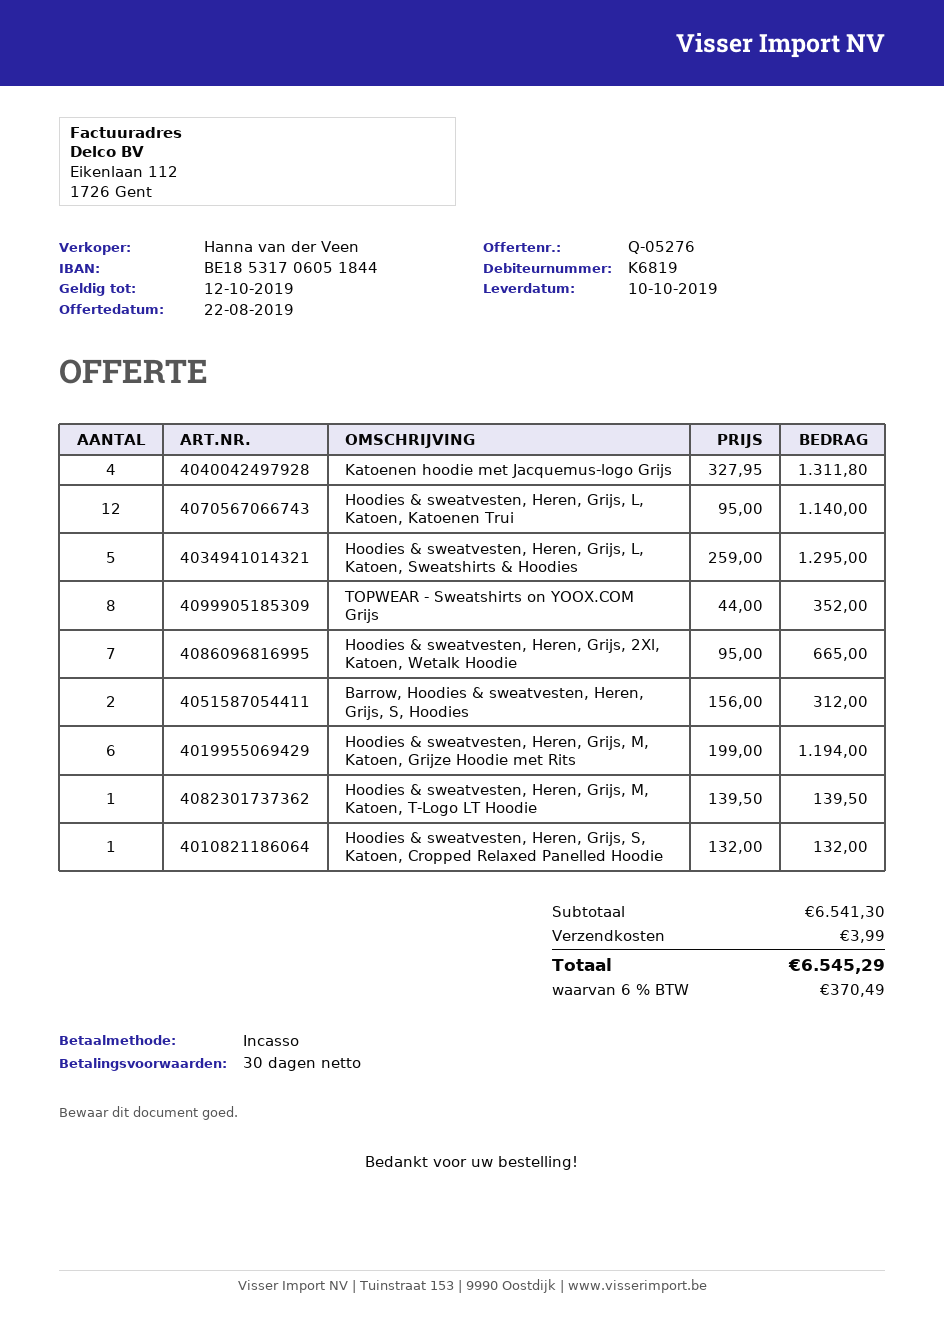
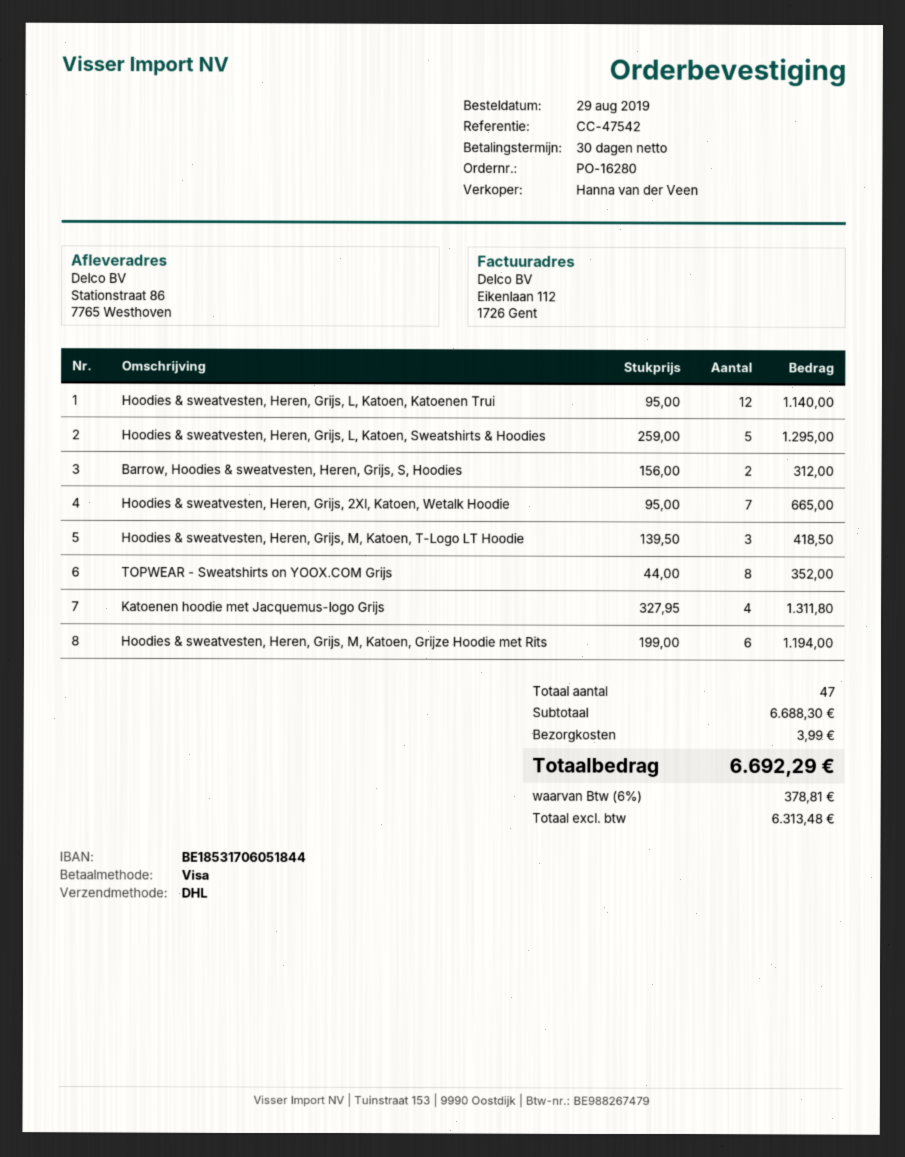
payment method: direct debit -> Visa
Hoodies & sweatvesten, Heren, Grijs, M, Katoen, T-Logo LT Hoodie: 1 x 139.50 = 139.50 -> 3 x 139.50 = 418.50
Hoodies & sweatvesten, Heren, Grijs, S, Katoen, Cropped Relaxed Panelled Hoodie: 1 x 132.00 = 132.00 -> none
subtotal: 6541.30 -> 6688.30
tax: 6% = 370.49 -> 6% = 378.81
total: 6545.29 -> 6692.29

